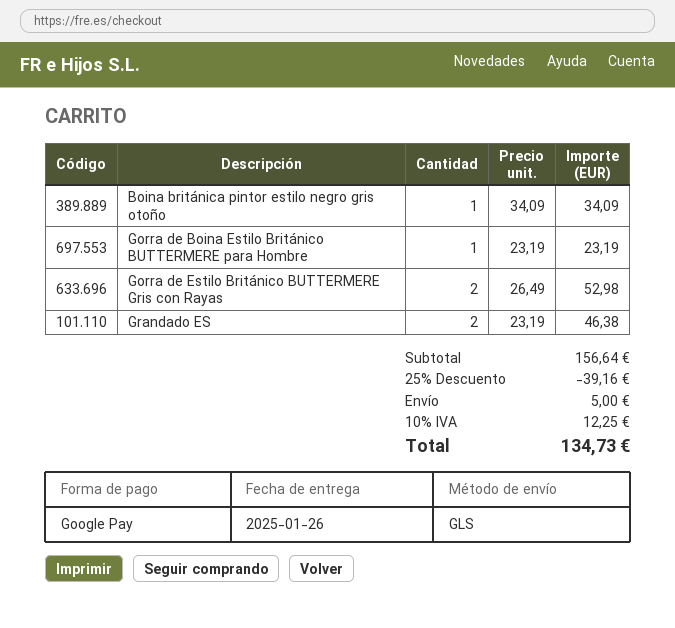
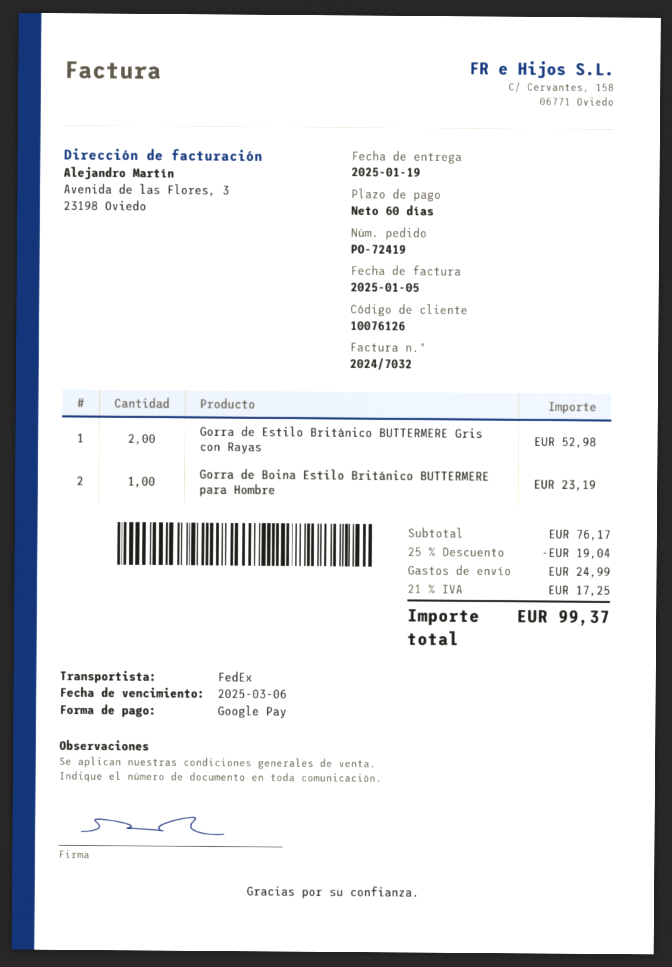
delivery date: 2025-01-26 -> 2025-01-19
shipping method: GLS -> FedEx
Boina británica pintor estilo negro gris otoño: 1 for 34.09 -> none
Grandado ES: 2 for 46.38 -> none
subtotal: 156.64 -> 76.17
discount: 25% = 39.16 -> 25% = 19.04
shipping: 5.00 -> 24.99
tax: 10% = 12.25 -> 21% = 17.25
total: 134.73 -> 99.37

